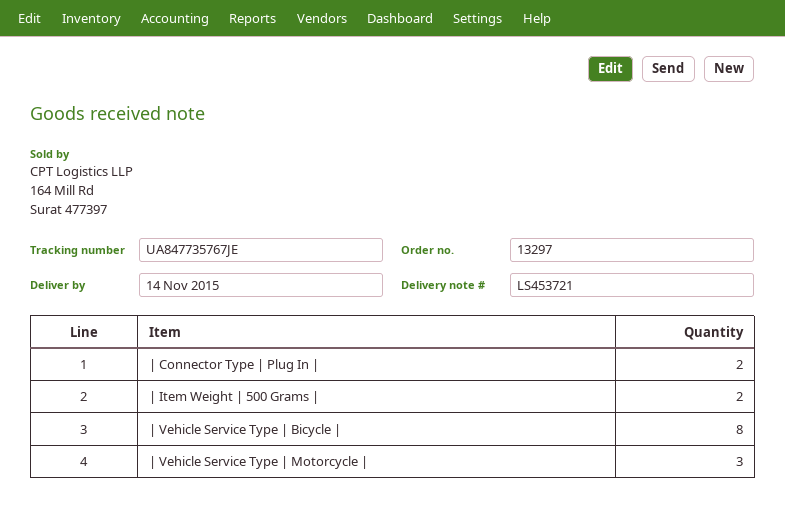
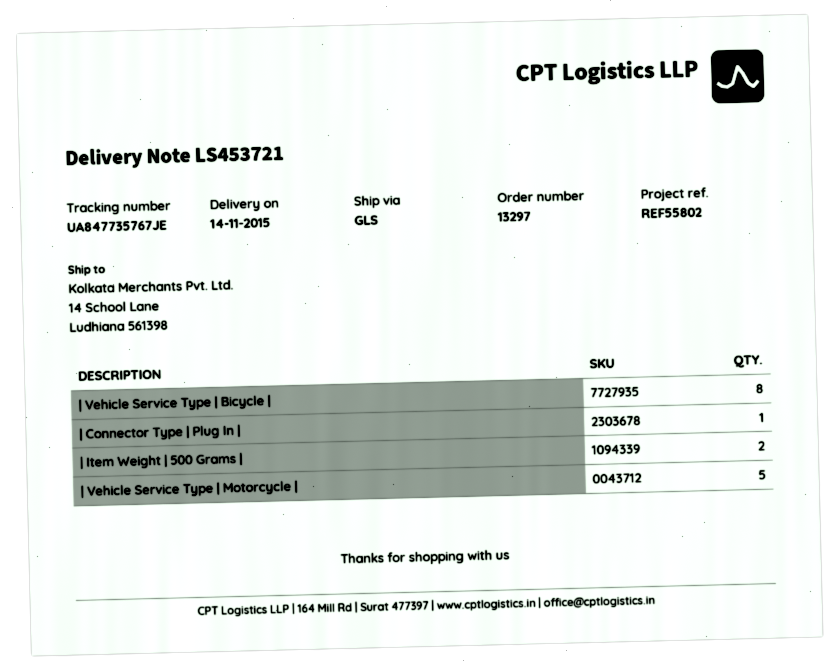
| Connector Type | Plug In |: 2 -> 1
| Vehicle Service Type | Motorcycle |: 3 -> 5

